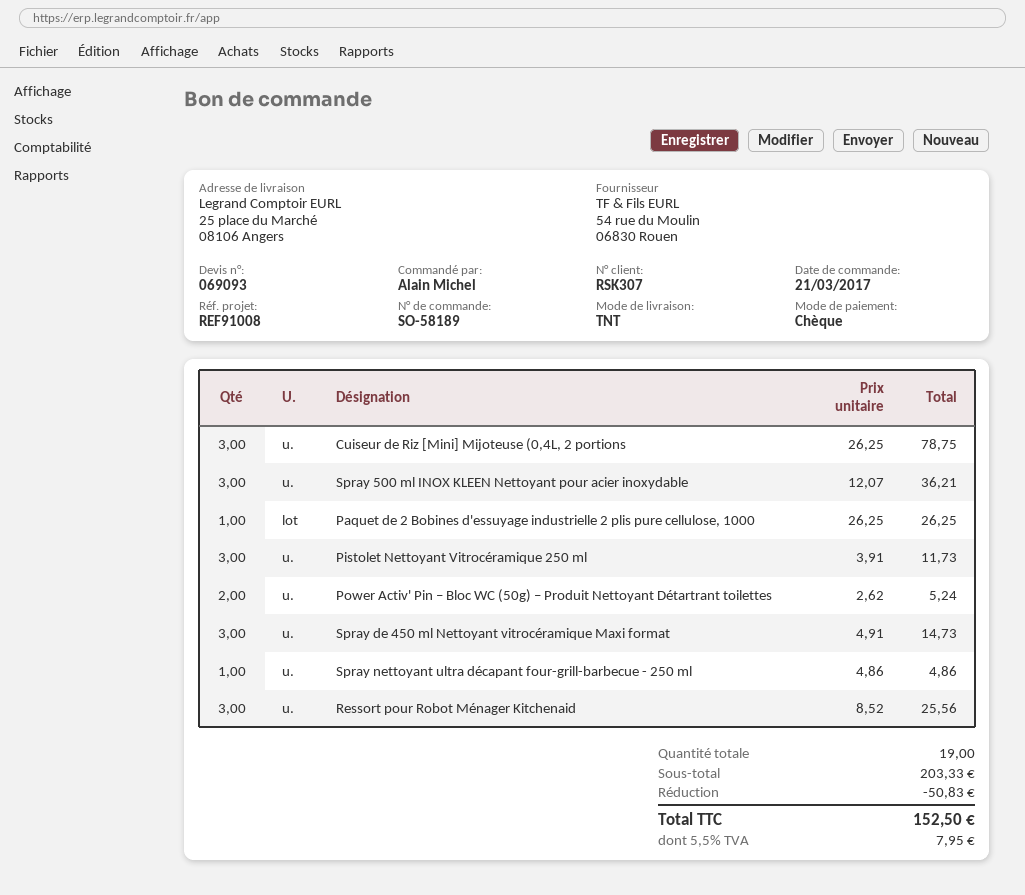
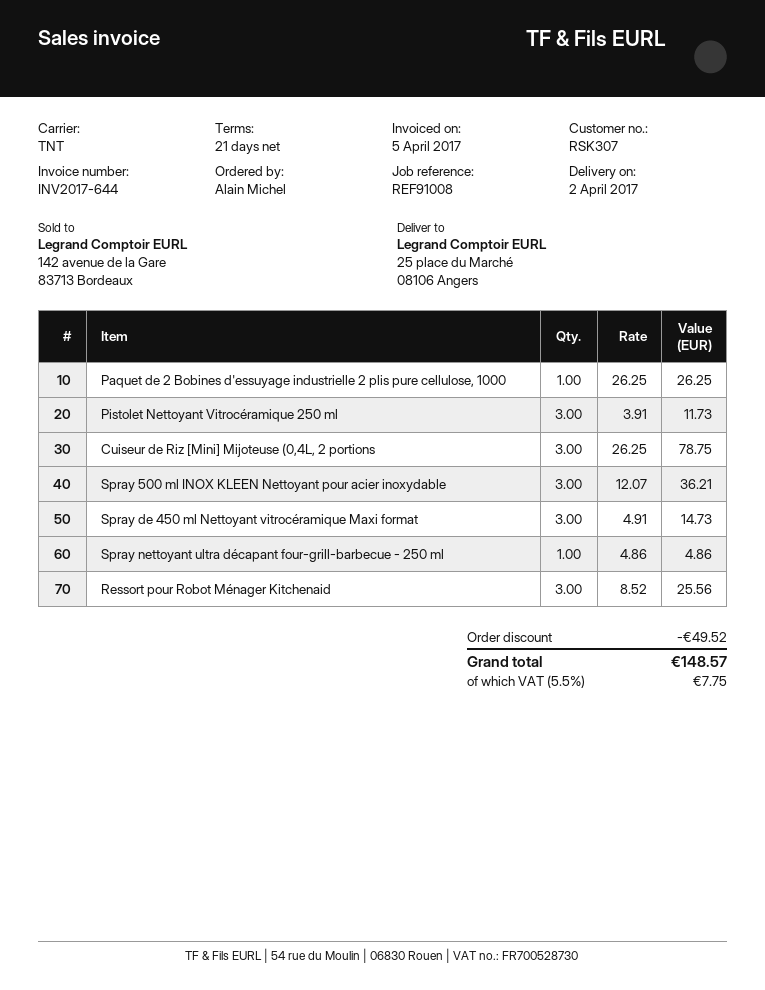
Power Activ' Pin – Bloc WC (50g) – Produit Nettoyant Détartrant toilettes: 2 x 2.62 = 5.24 -> none
discount: 50.83 -> 49.52
tax: 5.5% = 7.95 -> 5.5% = 7.75
total: 152.50 -> 148.57

